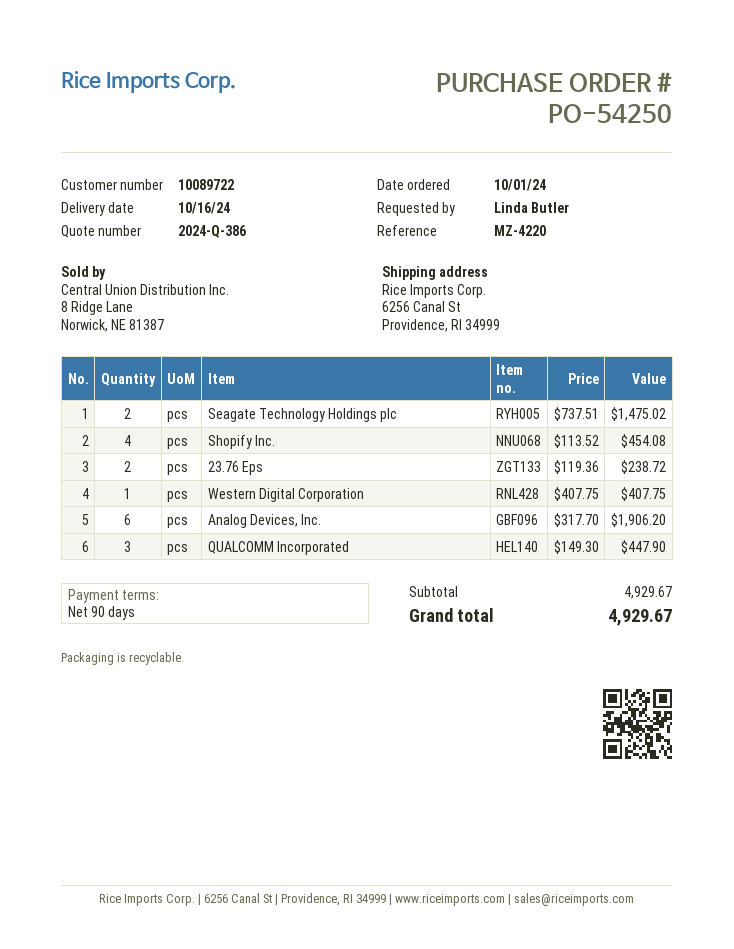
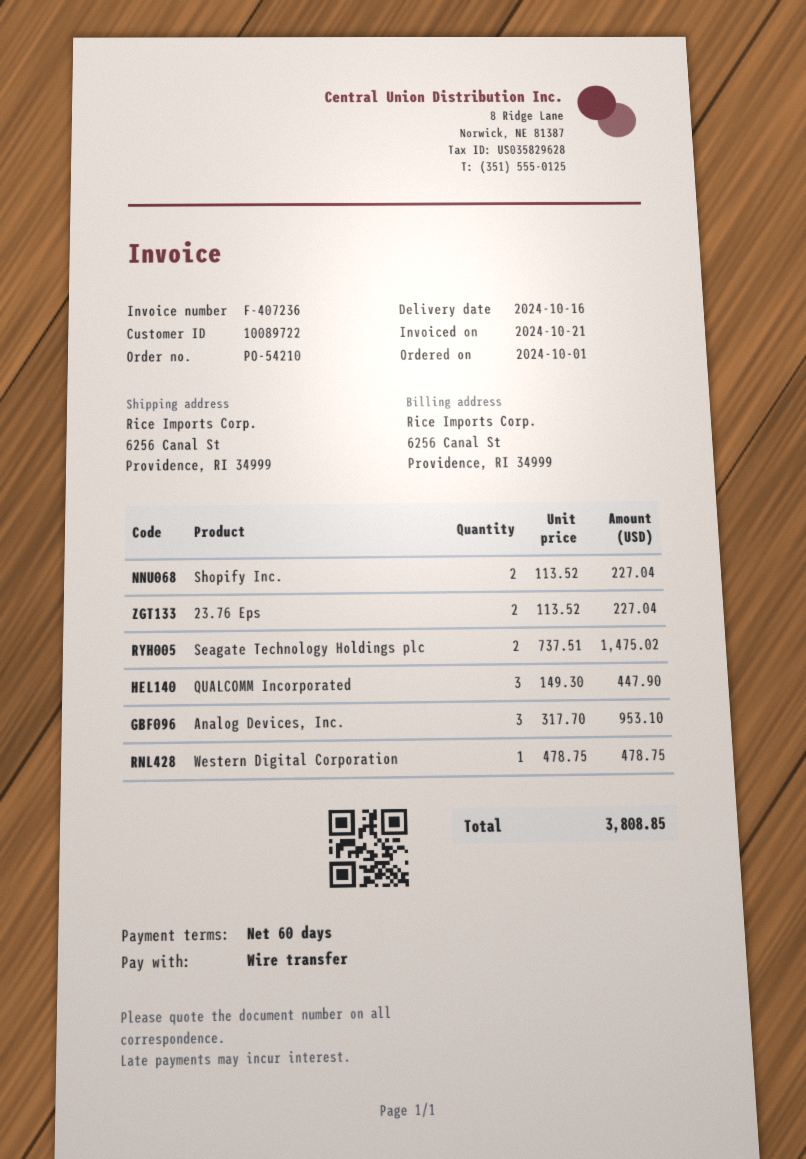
order number: PO-54250 -> PO-54210
payment terms: 90 days -> 60 days
Shopify Inc.: 4 x 113.52 = 454.08 -> 2 x 113.52 = 227.04
23.76 Eps: 2 x 119.36 = 238.72 -> 2 x 113.52 = 227.04
Western Digital Corporation: 1 x 407.75 = 407.75 -> 1 x 478.75 = 478.75
Analog Devices, Inc.: 6 x 317.70 = 1906.20 -> 3 x 317.70 = 953.10
total: 4929.67 -> 3808.85

